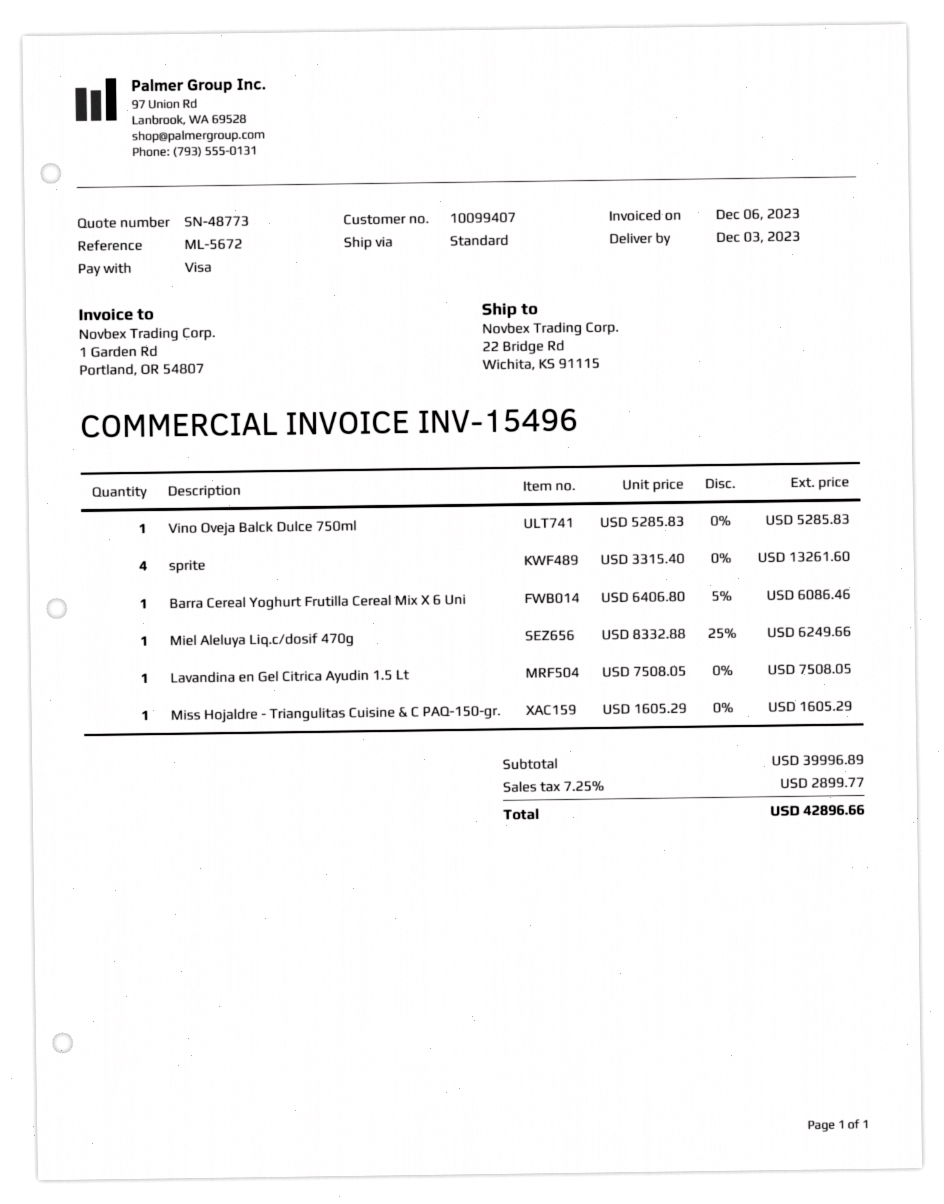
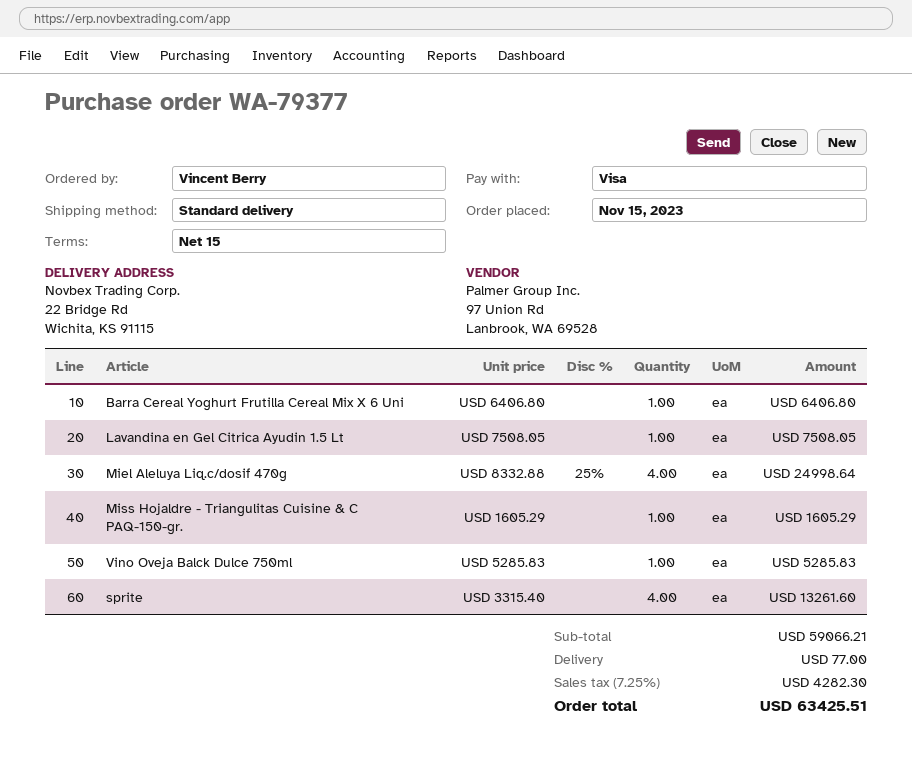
Barra Cereal Yoghurt Frutilla Cereal Mix X 6 Uni: 1 x 6406.80 - 5% = 6086.46 -> 1 x 6406.80 = 6406.80
Miel Aleluya Liq.c/dosif 470g: 1 x 8332.88 - 25% = 6249.66 -> 4 x 8332.88 - 25% = 24998.64
subtotal: 39996.89 -> 59066.21
shipping: none -> 77.00
tax: 7.25% = 2899.77 -> 7.25% = 4282.30
total: 42896.66 -> 63425.51

